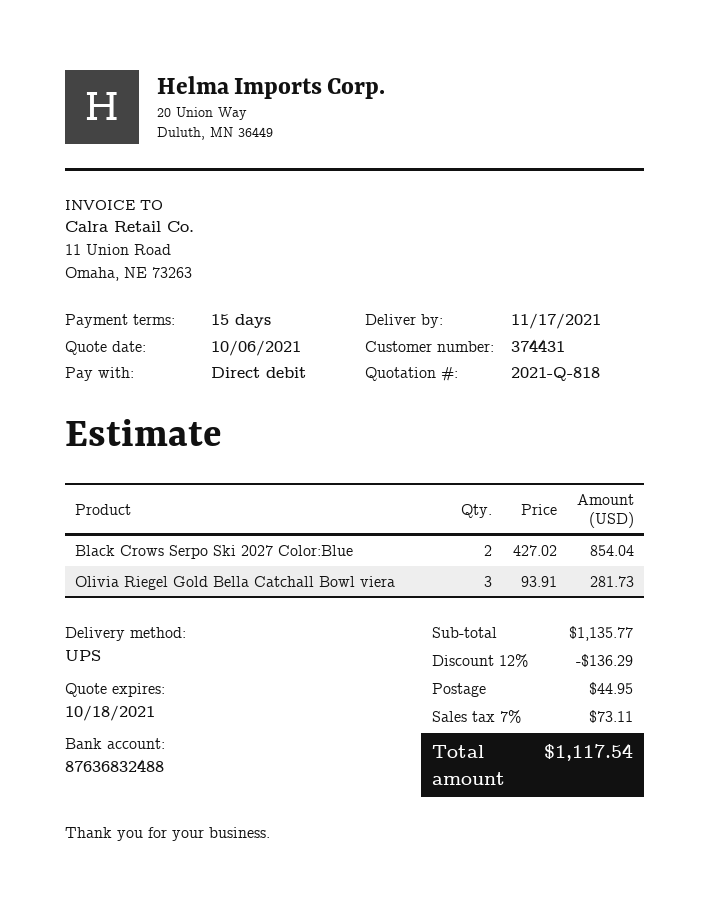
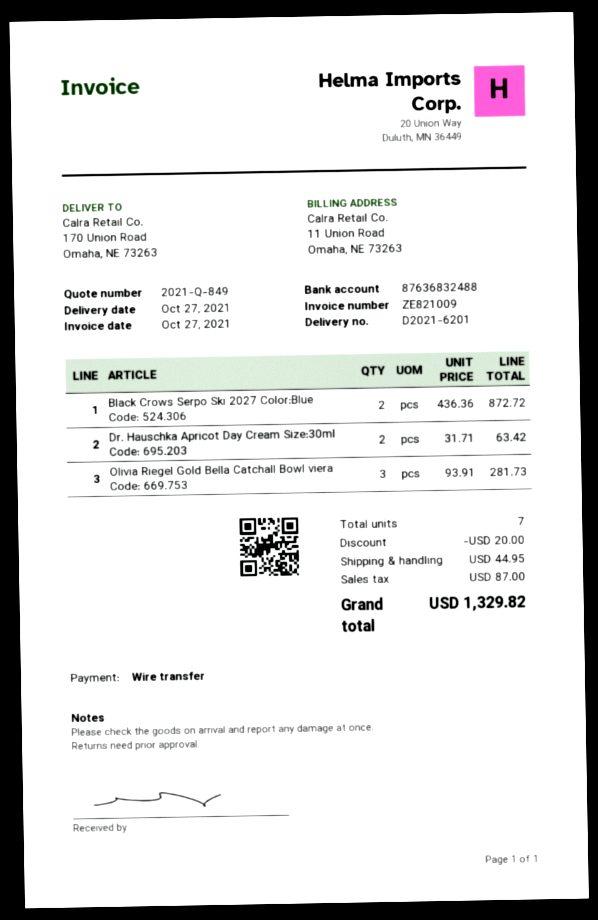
quote number: 2021-Q-818 -> 2021-Q-849
delivery date: 2021-11-17 -> 2021-10-27
payment method: direct debit -> bank transfer
Black Crows Serpo Ski 2027 Color:Blue: 2 x 427.02 = 854.04 -> 2 x 436.36 = 872.72
Dr. Hauschka Apricot Day Cream Size:30ml: none -> 2 x 31.71 = 63.42
discount: 136.29 -> 20.00
tax: 73.11 -> 87.00
total: 1117.54 -> 1329.82

